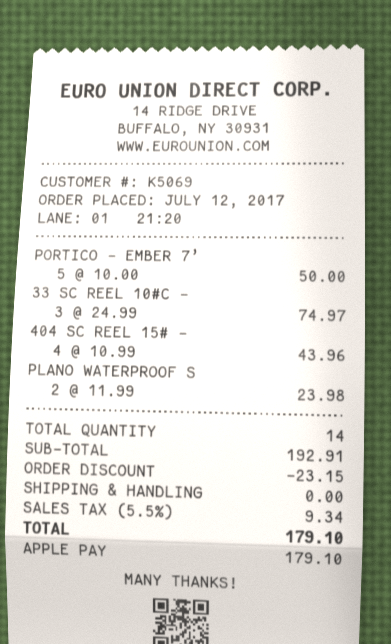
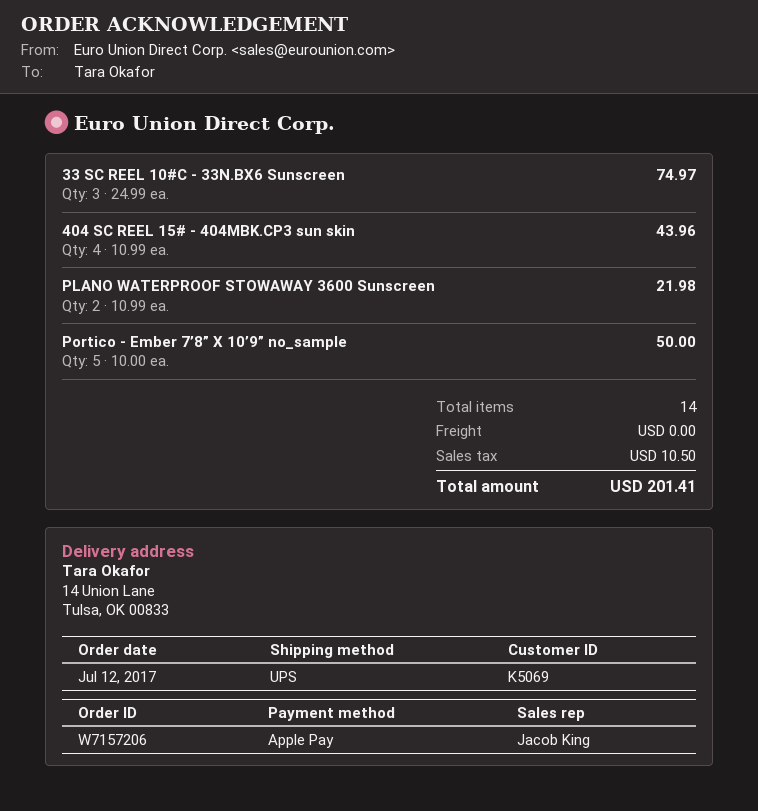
PLANO WATERPROOF S: 2 x 11.99 = 23.98 -> 2 x 10.99 = 21.98
discount: 23.15 -> none
tax: 9.34 -> 10.50
total: 179.10 -> 201.41

